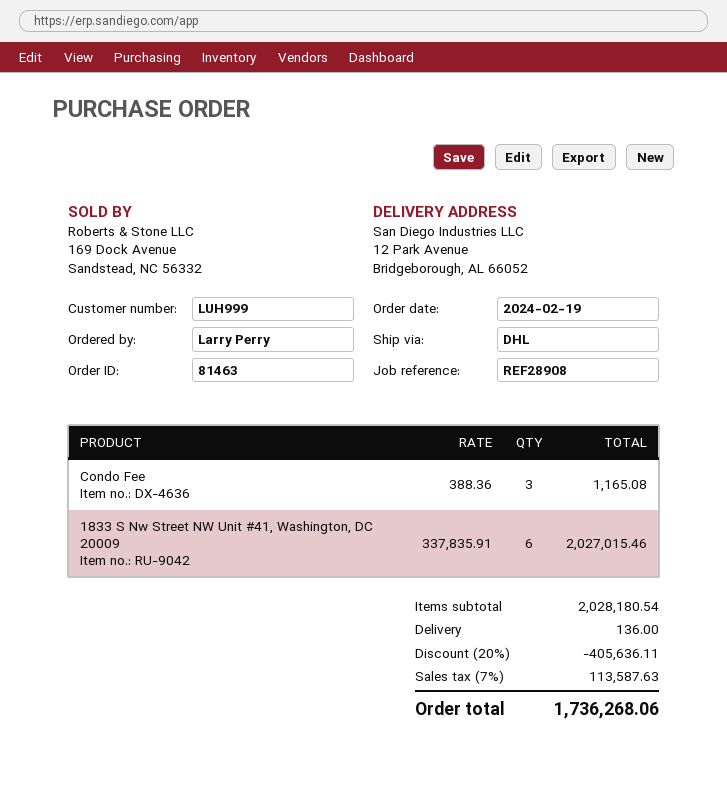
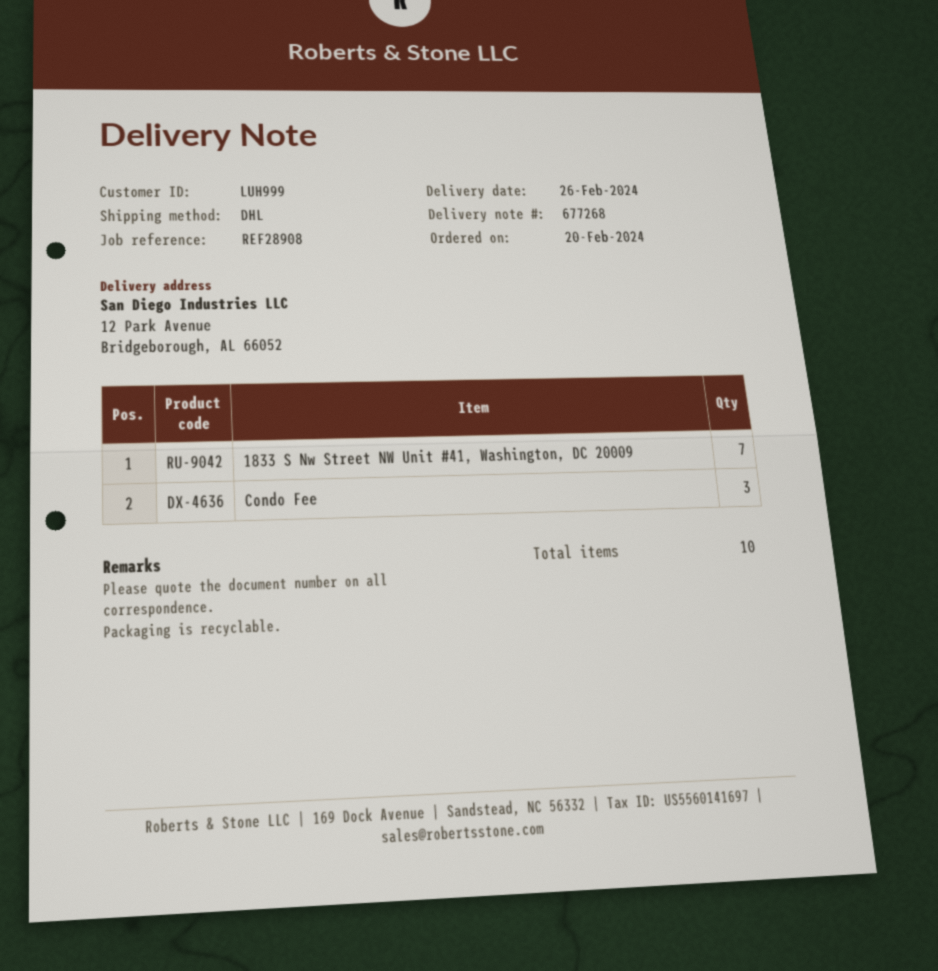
order date: 2024-02-19 -> 2024-02-20
1833 S Nw Street NW Unit #41, Washington, DC 20009: 6 -> 7

